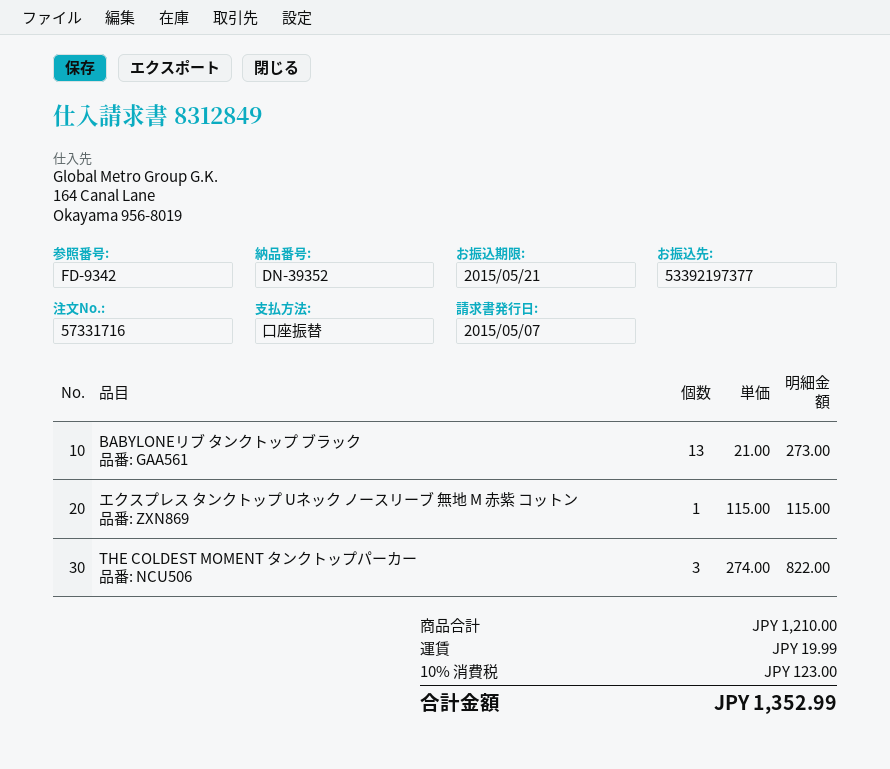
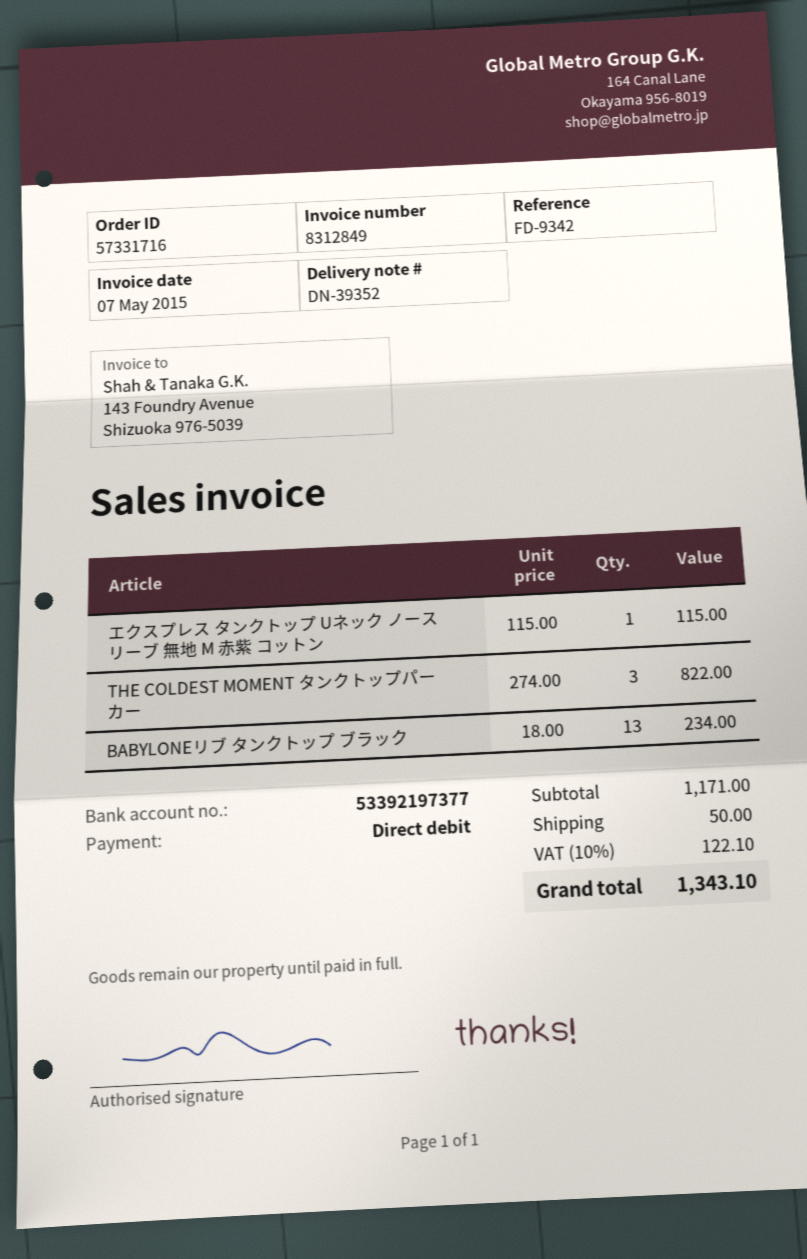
BABYLONEリブ タンクトップ ブラック: 13 x 21.00 = 273.00 -> 13 x 18.00 = 234.00
subtotal: 1210.00 -> 1171.00
shipping: 19.99 -> 50.00
tax: 10% = 123.00 -> 10% = 122.10
total: 1352.99 -> 1343.10

